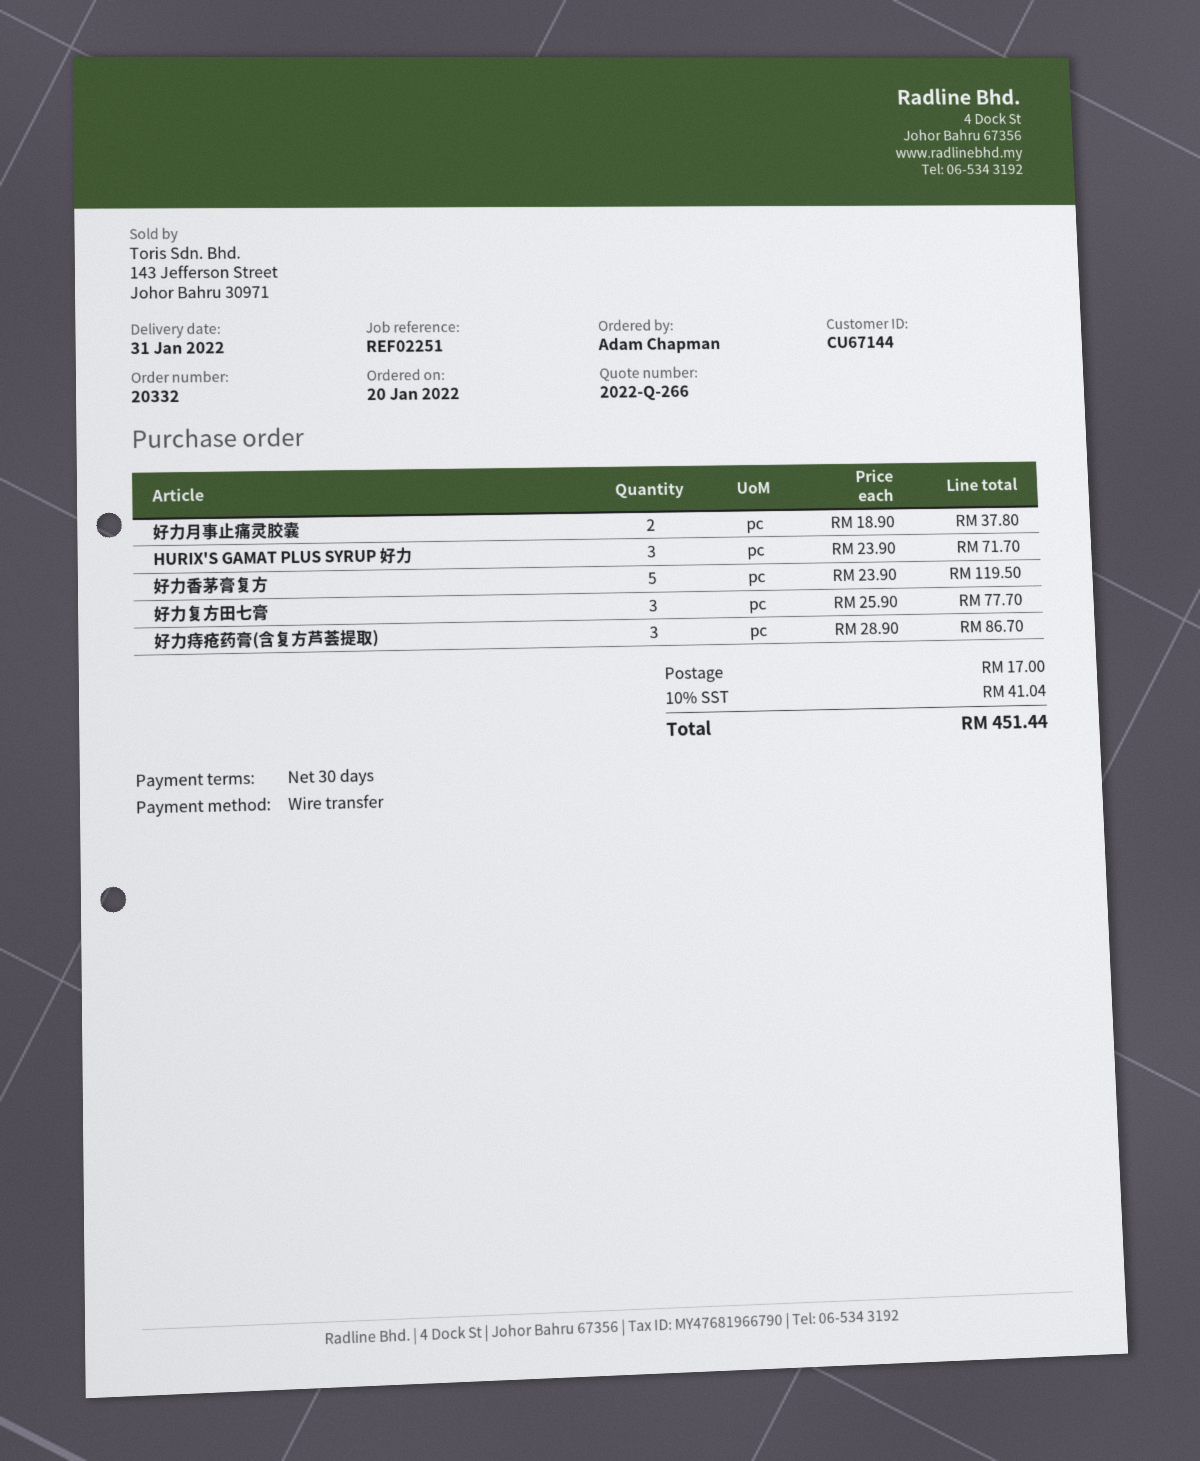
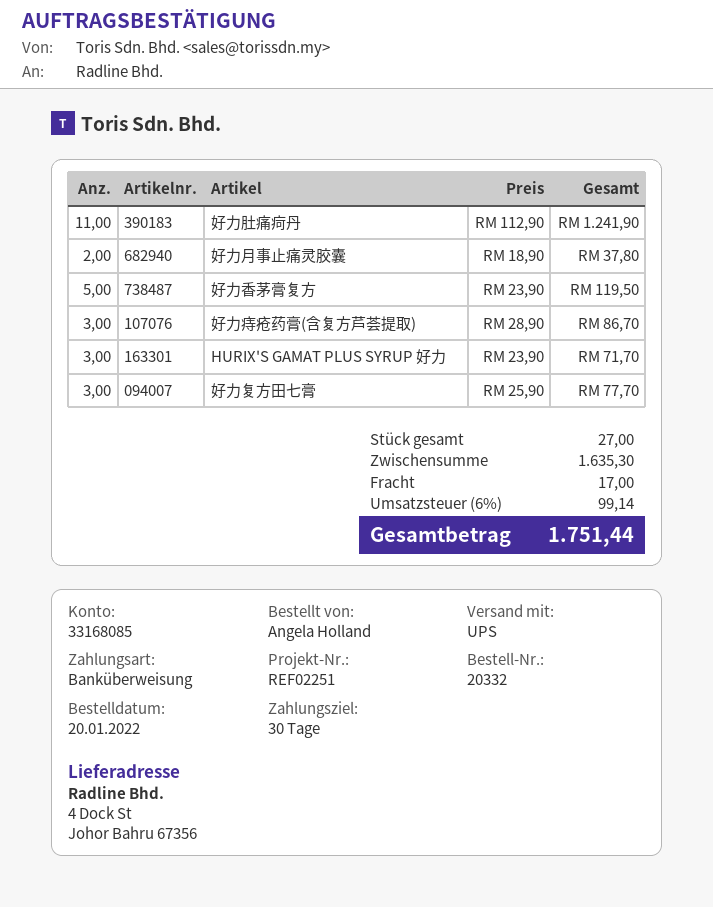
ordered by: Adam Chapman -> Angela Holland
好力肚痛疴丹: none -> 11 x 112.90 = 1241.90
tax: 10% = 41.04 -> 6% = 99.14
total: 451.44 -> 1751.44

